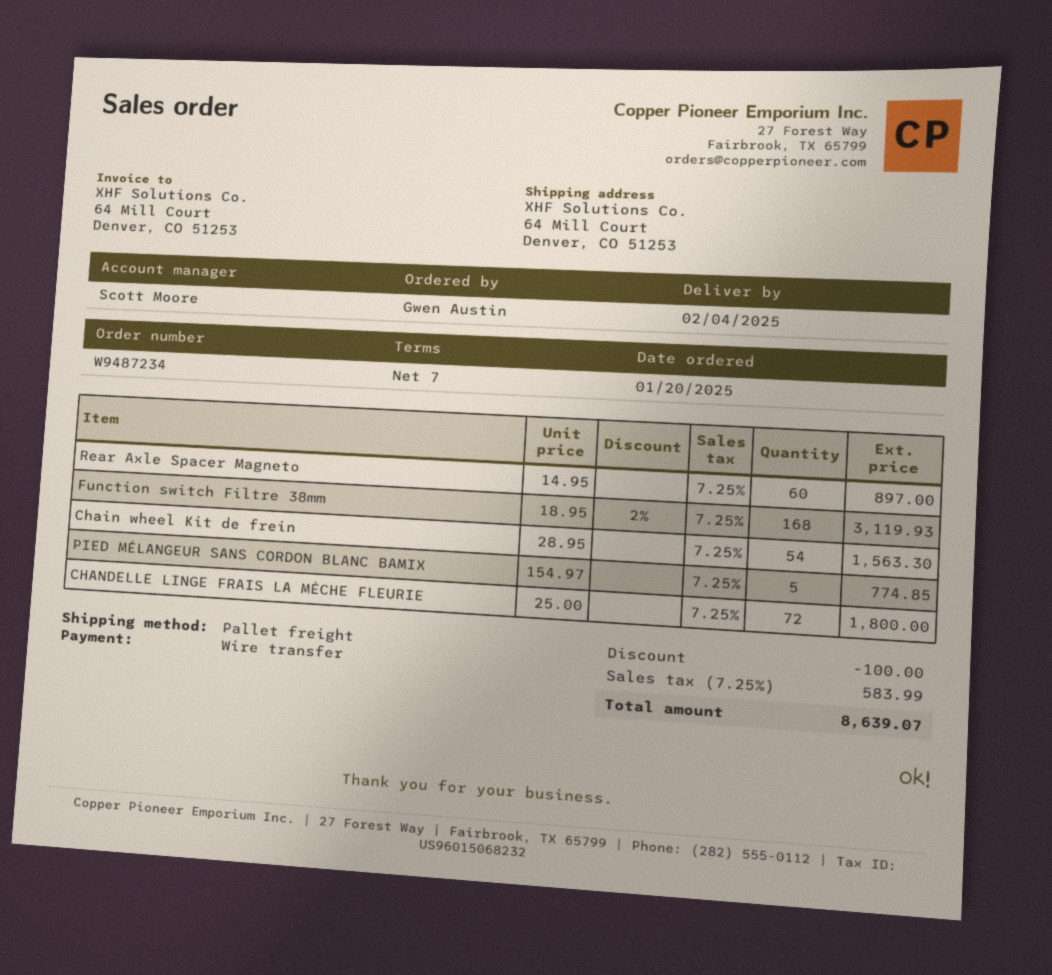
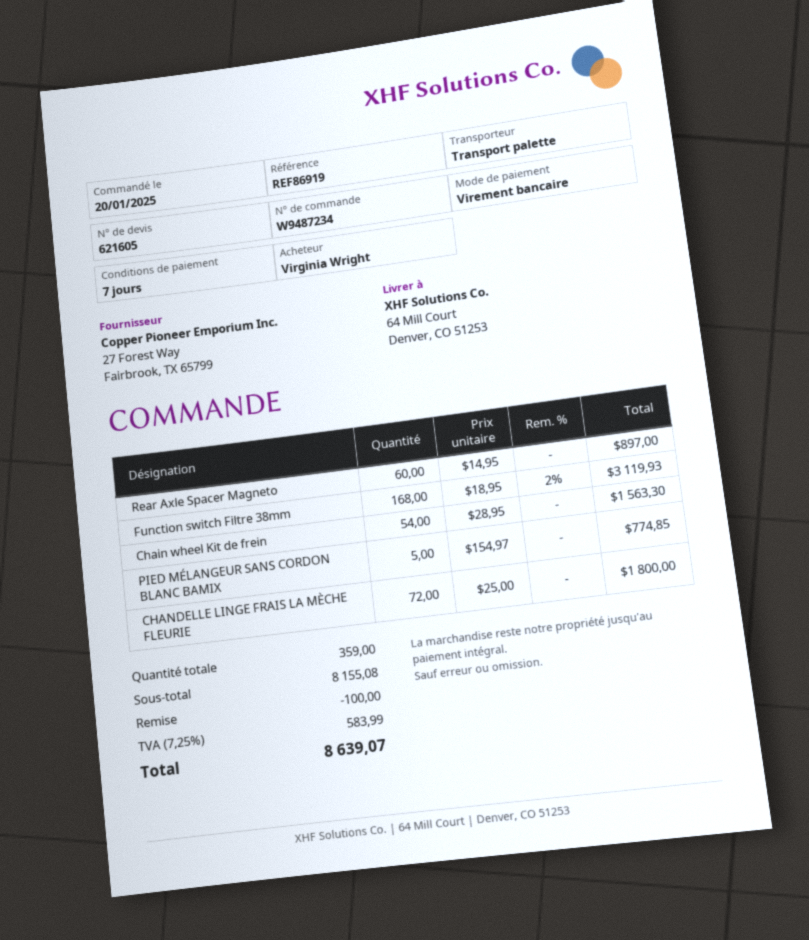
ordered by: Gwen Austin -> Virginia Wright

